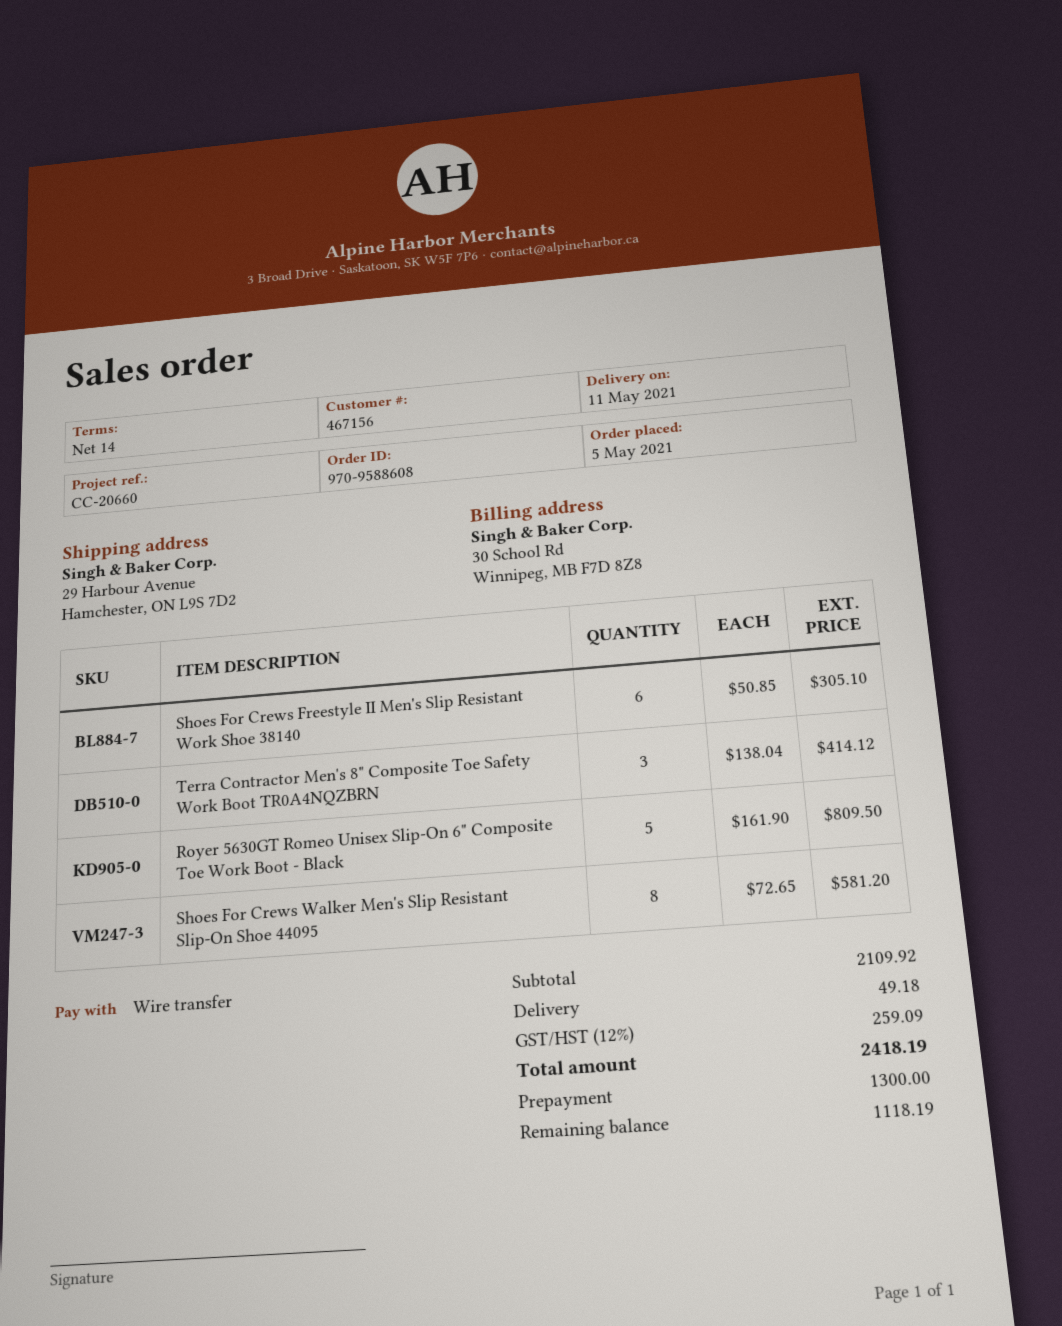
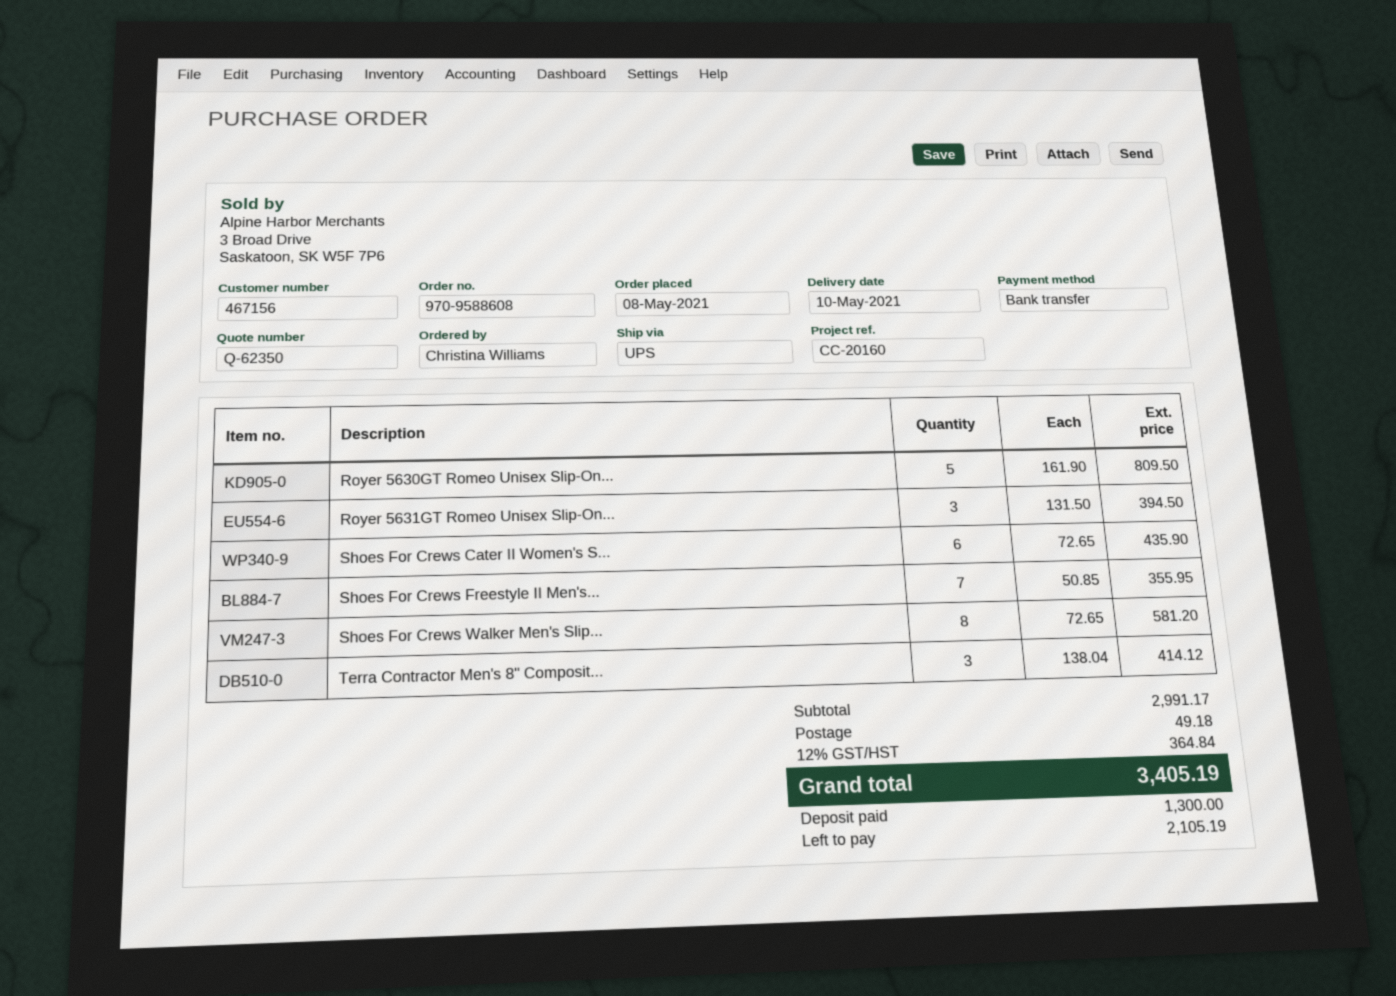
order date: 2021-05-05 -> 2021-05-08
delivery date: 2021-05-11 -> 2021-05-10
reference: CC-20660 -> CC-20160
Shoes For Crews Freestyle II Men's Slip Resistant Work Shoe 38140: 6 x 50.85 = 305.10 -> 7 x 50.85 = 355.95
Royer 5631GT Romeo Unisex Slip-On...: none -> 3 x 131.50 = 394.50
Shoes For Crews Cater II Women's S...: none -> 6 x 72.65 = 435.90
subtotal: 2109.92 -> 2991.17
tax: 12% = 259.09 -> 12% = 364.84
total: 2418.19 -> 3405.19
balance: 1118.19 -> 2105.19

